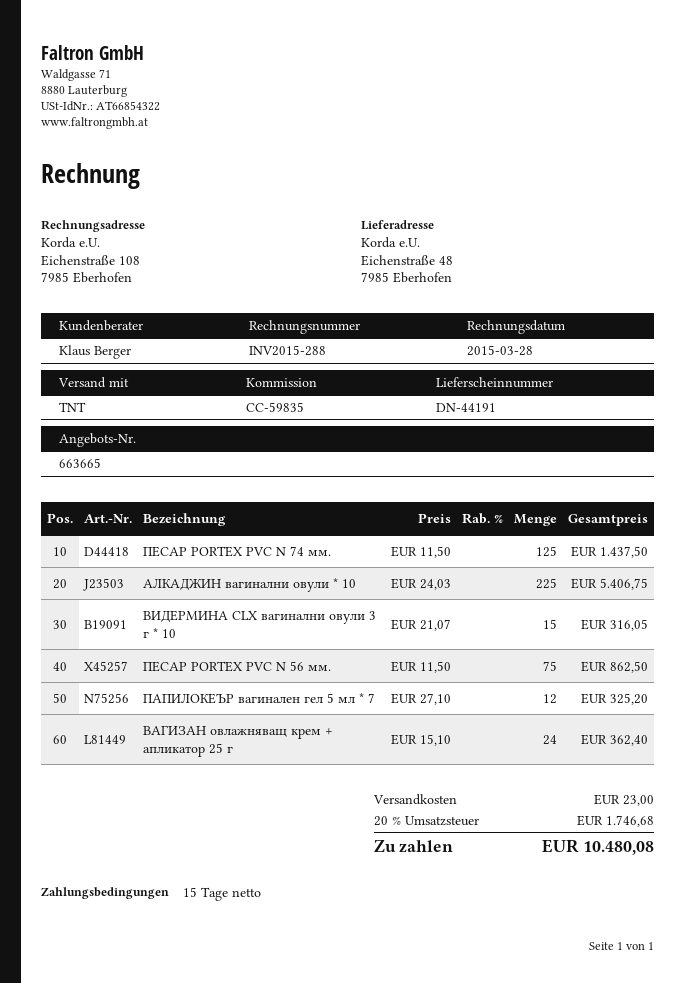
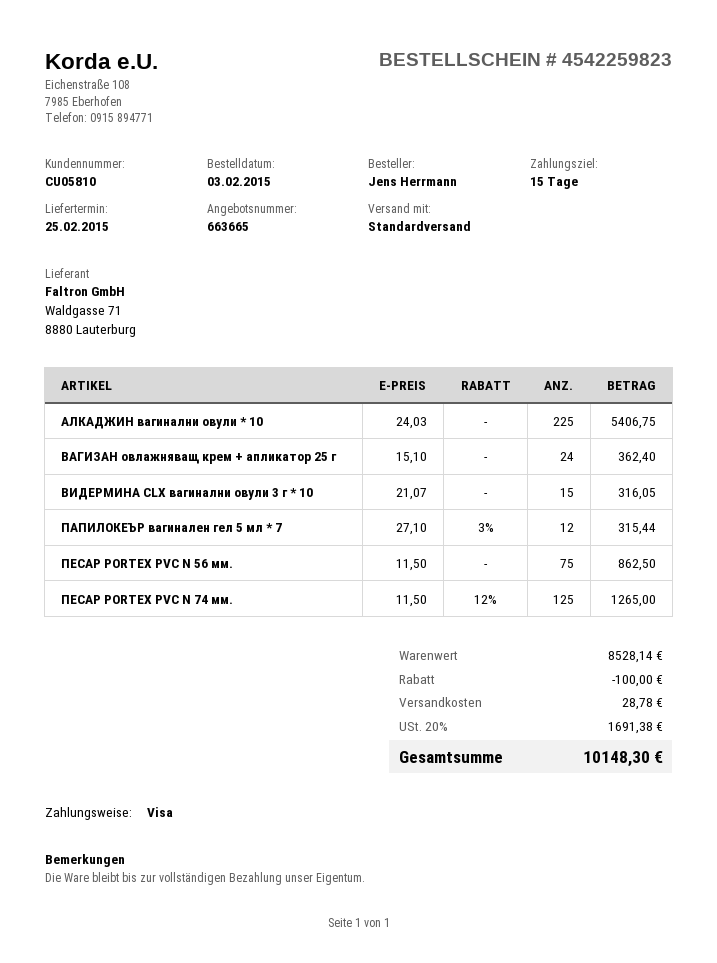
shipping method: TNT -> standard
ПЕСАР PORTEX PVC N 74 мм.: 125 x 11.50 = 1437.50 -> 125 x 11.50 - 12% = 1265.00
ПАПИЛОКЕЪР вагинален гел 5 мл * 7: 12 x 27.10 = 325.20 -> 12 x 27.10 - 3% = 315.44
discount: none -> 100.00
shipping: 23.00 -> 28.78
tax: 20% = 1746.68 -> 20% = 1691.38
total: 10480.08 -> 10148.30

